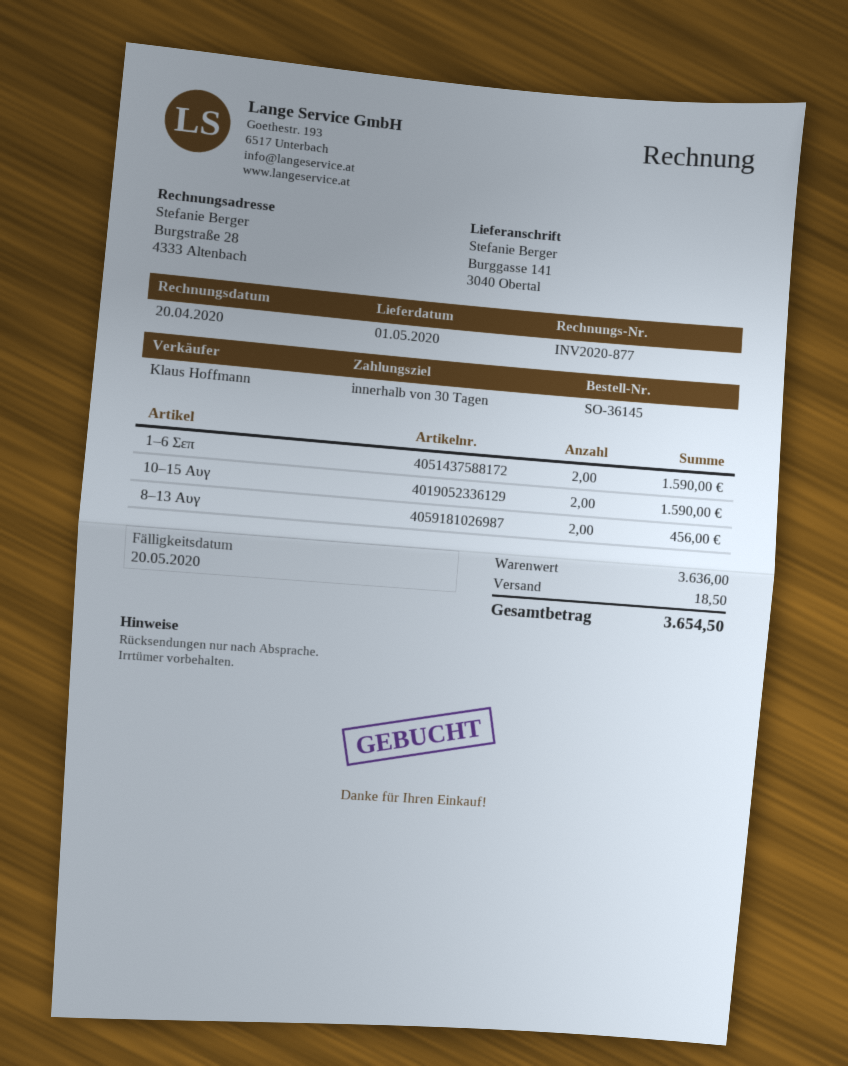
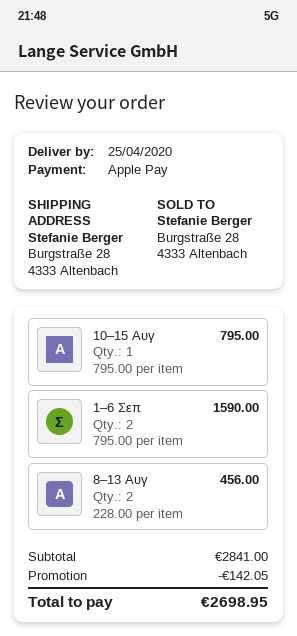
delivery date: 2020-05-01 -> 2020-04-25
ship to: Burggasse 141, 3040 Obertal -> Burgstraße 28, 4333 Altenbach
10–15 Αυγ: 2 for 1590.00 -> 1 for 795.00
subtotal: 3636.00 -> 2841.00
discount: none -> 142.05
shipping: 18.50 -> none
total: 3654.50 -> 2698.95

